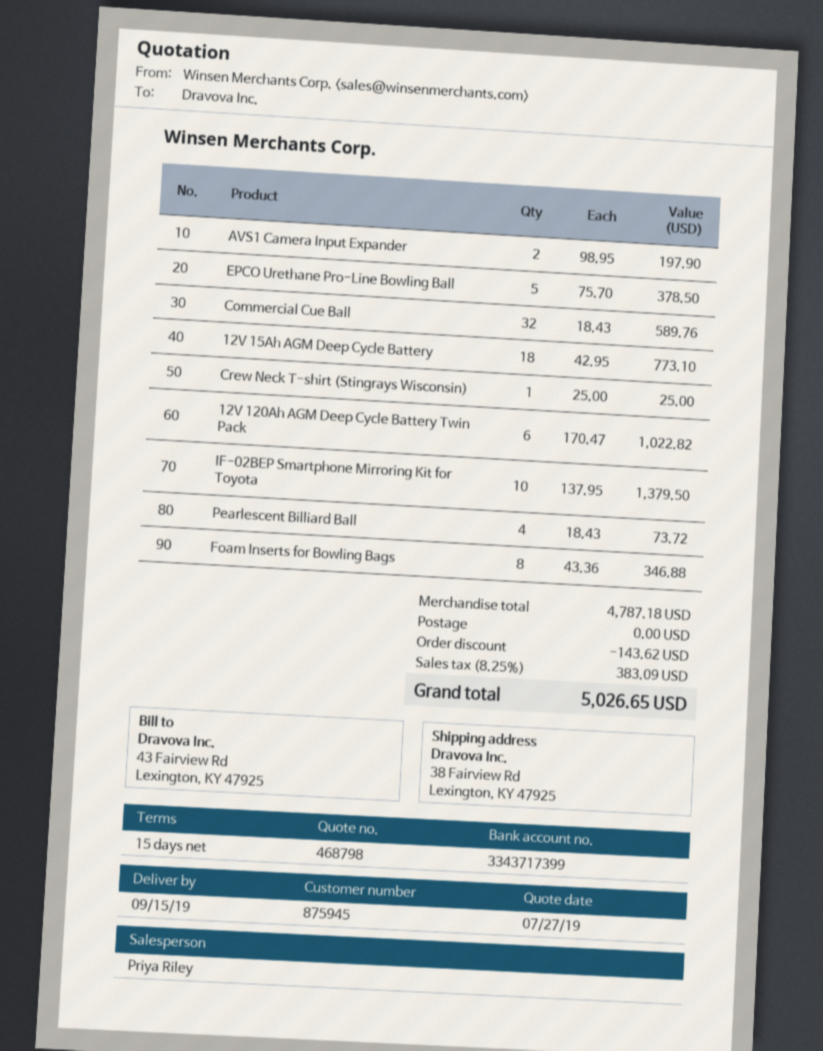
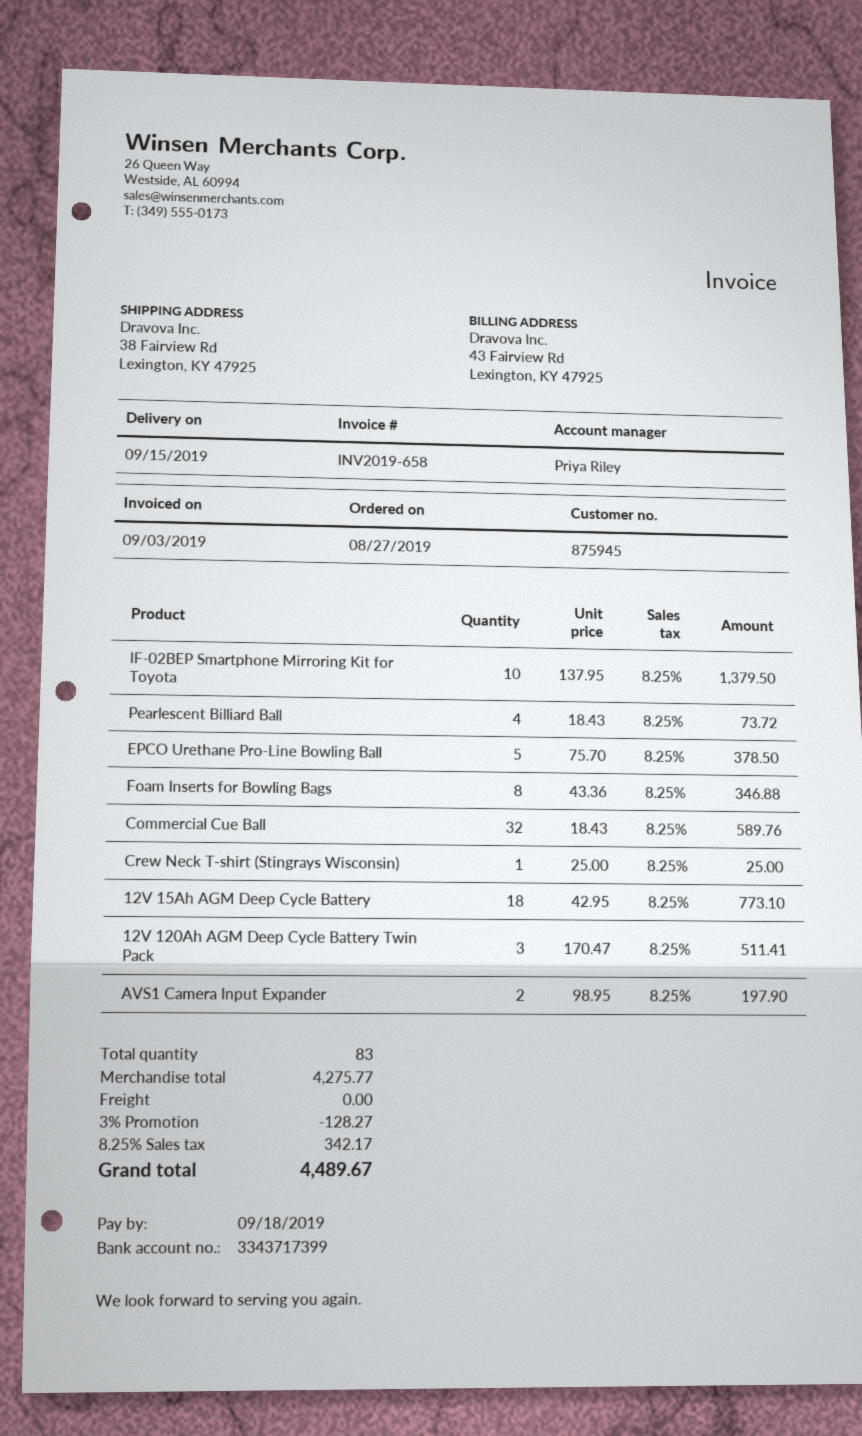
12V 120Ah AGM Deep Cycle Battery Twin Pack: 6 x 170.47 = 1022.82 -> 3 x 170.47 = 511.41
subtotal: 4787.18 -> 4275.77
discount: 143.62 -> 128.27
tax: 8.25% = 383.09 -> 8.25% = 342.17
total: 5026.65 -> 4489.67

